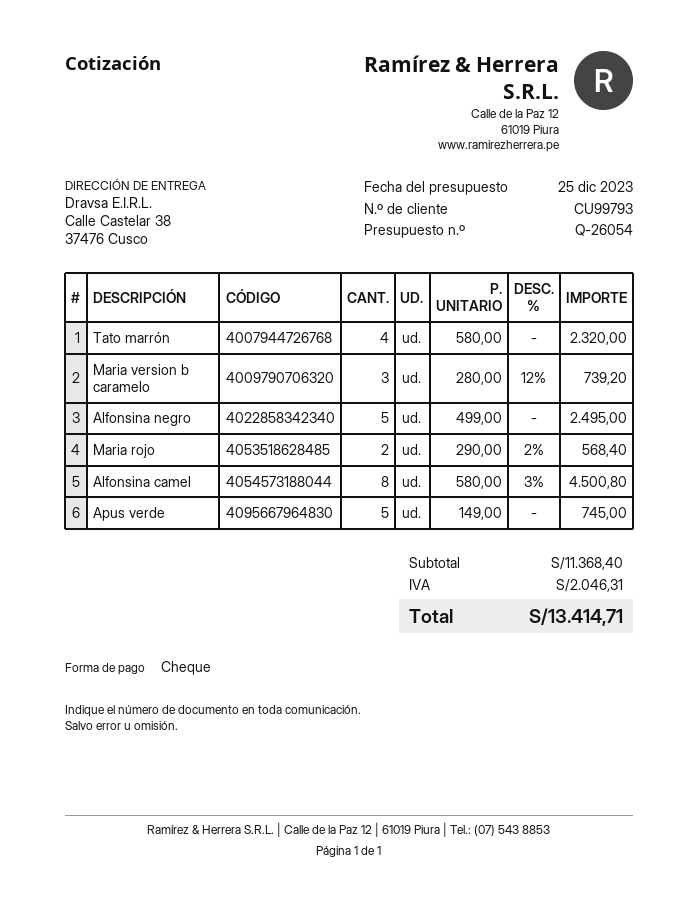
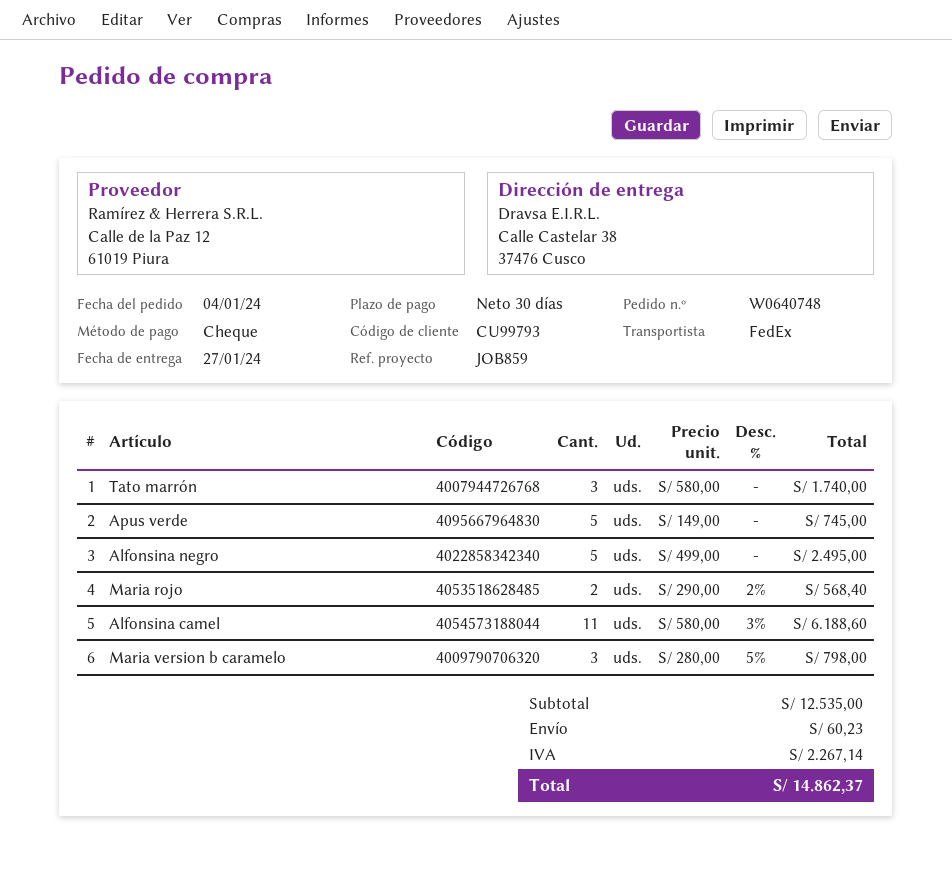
Tato marrón: 4 x 580.00 = 2320.00 -> 3 x 580.00 = 1740.00
Maria version b caramelo: 3 x 280.00 - 12% = 739.20 -> 3 x 280.00 - 5% = 798.00
Alfonsina camel: 8 x 580.00 - 3% = 4500.80 -> 11 x 580.00 - 3% = 6188.60
subtotal: 11368.40 -> 12535.00
shipping: none -> 60.23
tax: 2046.31 -> 2267.14
total: 13414.71 -> 14862.37

